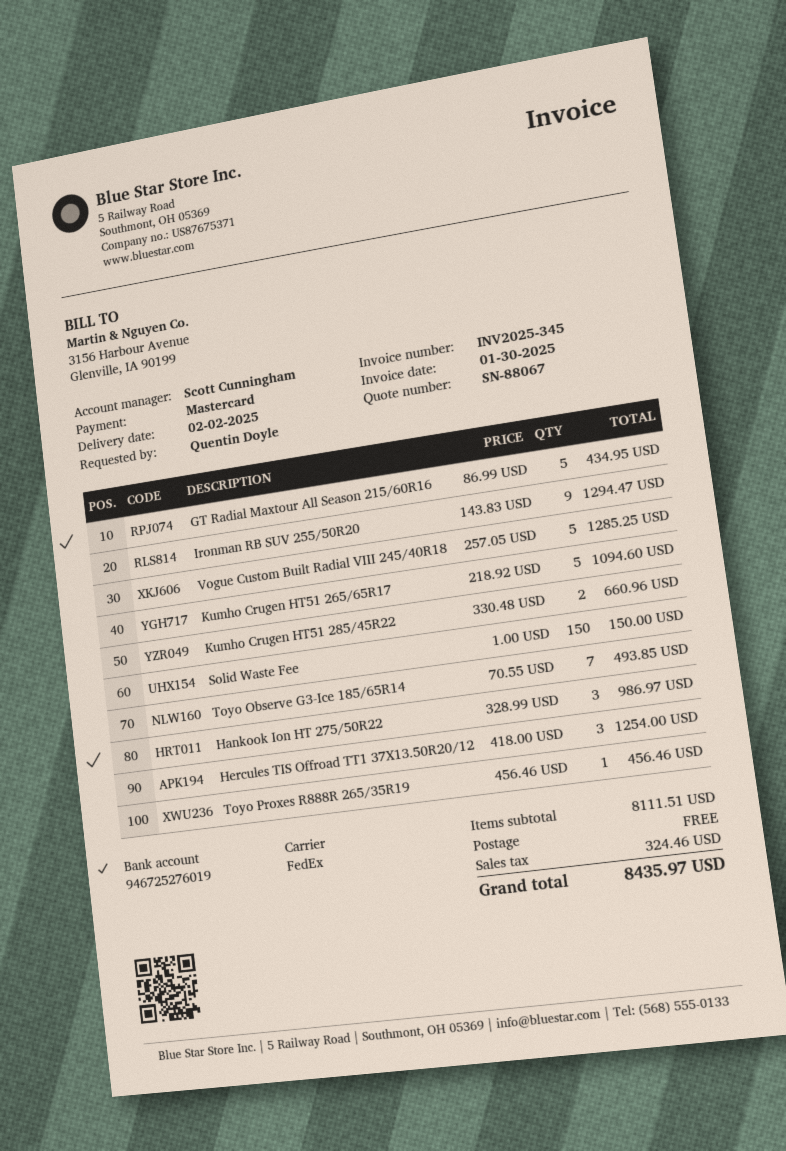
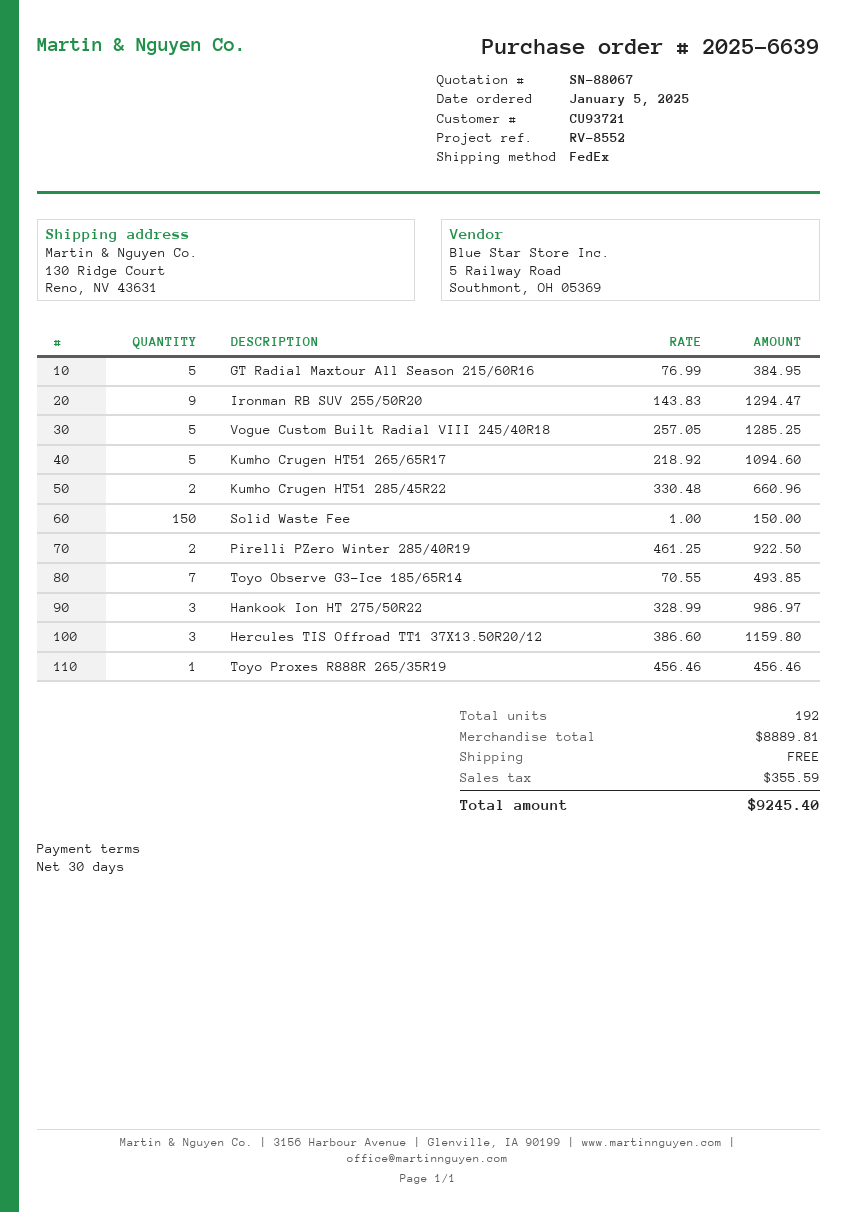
GT Radial Maxtour All Season 215/60R16: 5 x 86.99 = 434.95 -> 5 x 76.99 = 384.95
Hercules TIS Offroad TT1 37X13.50R20/12: 3 x 418.00 = 1254.00 -> 3 x 386.60 = 1159.80
Pirelli PZero Winter 285/40R19: none -> 2 x 461.25 = 922.50
subtotal: 8111.51 -> 8889.81
tax: 324.46 -> 355.59
total: 8435.97 -> 9245.40

